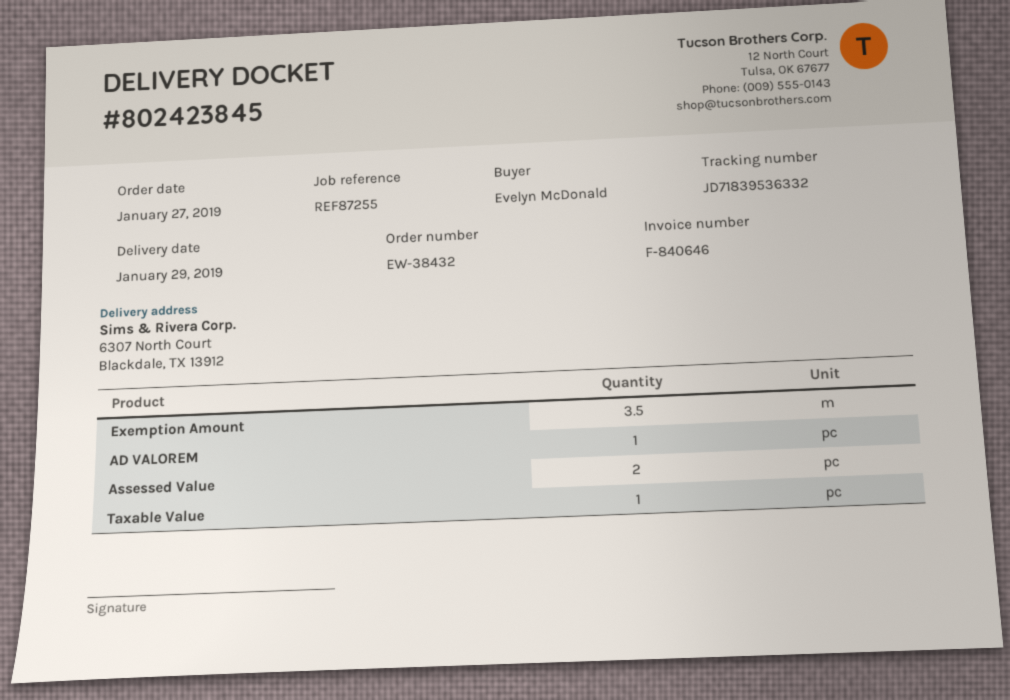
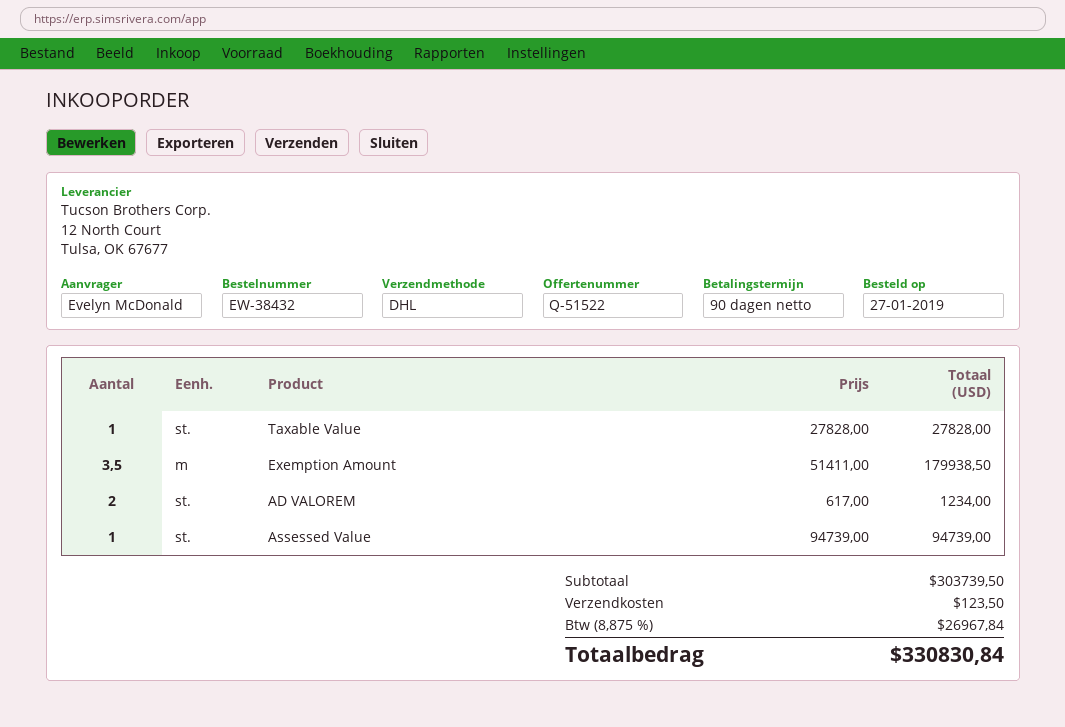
AD VALOREM: 1 -> 2
Assessed Value: 2 -> 1

